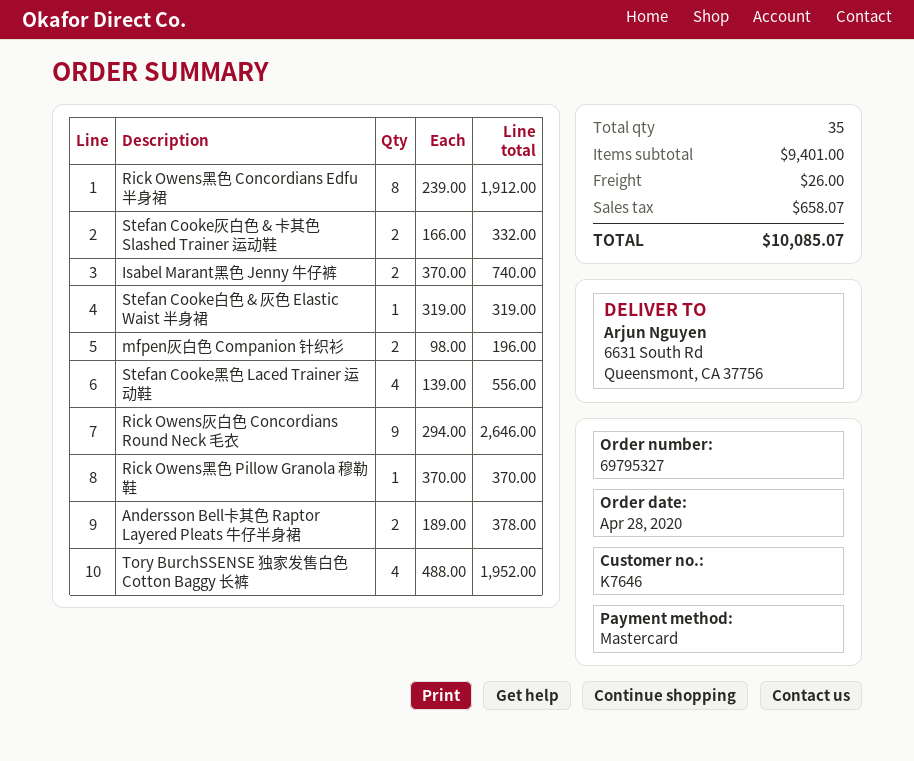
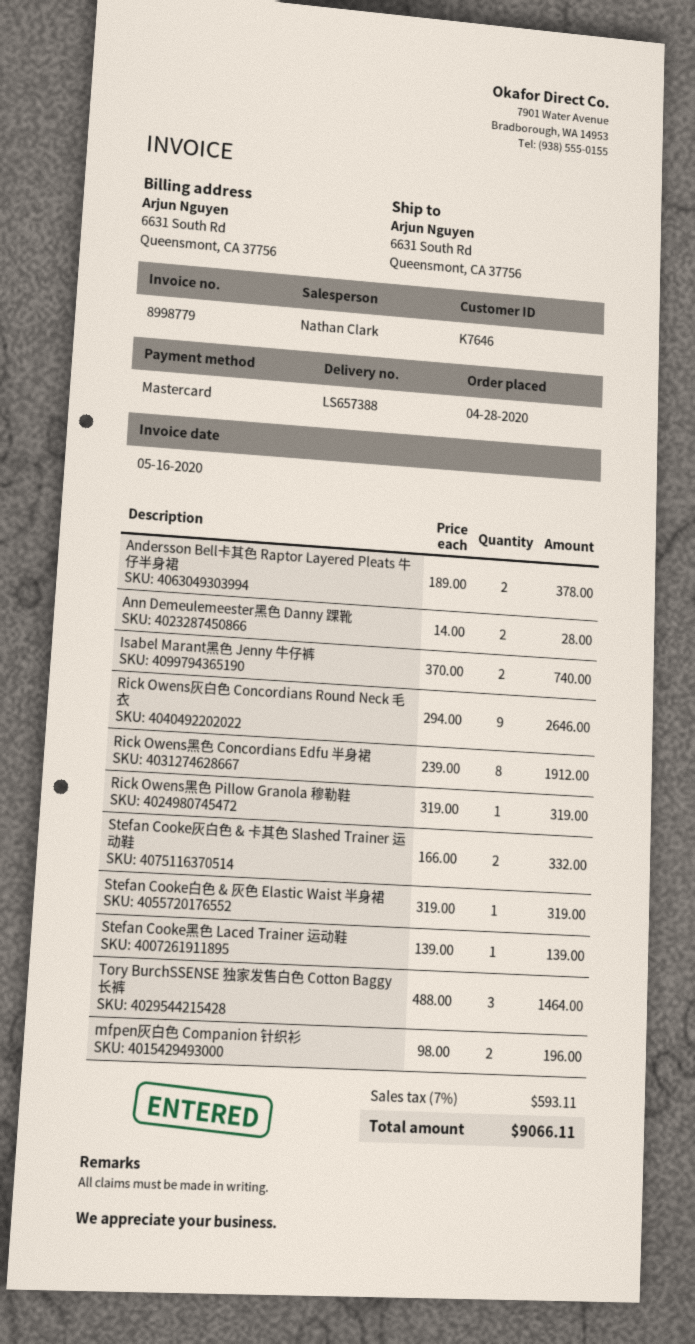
Stefan Cooke黑色 Laced Trainer 运动鞋: 4 x 139.00 = 556.00 -> 1 x 139.00 = 139.00
Rick Owens黑色 Pillow Granola 穆勒鞋: 1 x 370.00 = 370.00 -> 1 x 319.00 = 319.00
Tory BurchSSENSE 独家发售白色 Cotton Baggy 长裤: 4 x 488.00 = 1952.00 -> 3 x 488.00 = 1464.00
Ann Demeulemeester黑色 Danny 踝靴: none -> 2 x 14.00 = 28.00
shipping: 26.00 -> none
tax: 658.07 -> 593.11
total: 10085.07 -> 9066.11

